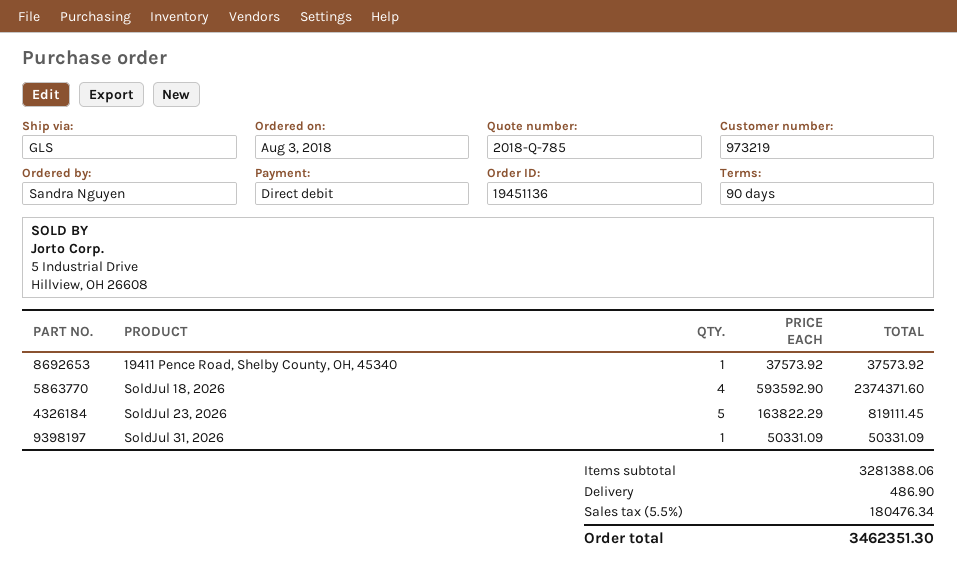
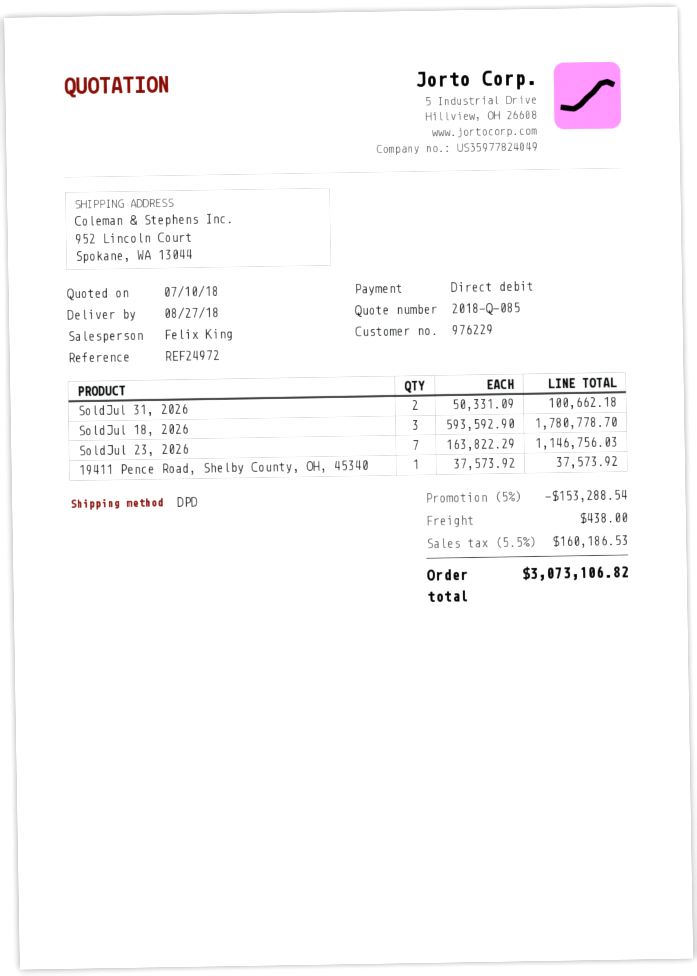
quote number: 2018-Q-785 -> 2018-Q-085
customer number: 973219 -> 976229
shipping method: GLS -> DPD
SoldJul 18, 2026: 4 x 593592.90 = 2374371.60 -> 3 x 593592.90 = 1780778.70
SoldJul 23, 2026: 5 x 163822.29 = 819111.45 -> 7 x 163822.29 = 1146756.03
SoldJul 31, 2026: 1 x 50331.09 = 50331.09 -> 2 x 50331.09 = 100662.18
discount: none -> 5% = 153288.54
shipping: 486.90 -> 438.00
tax: 5.5% = 180476.34 -> 5.5% = 160186.53
total: 3462351.30 -> 3073106.82

